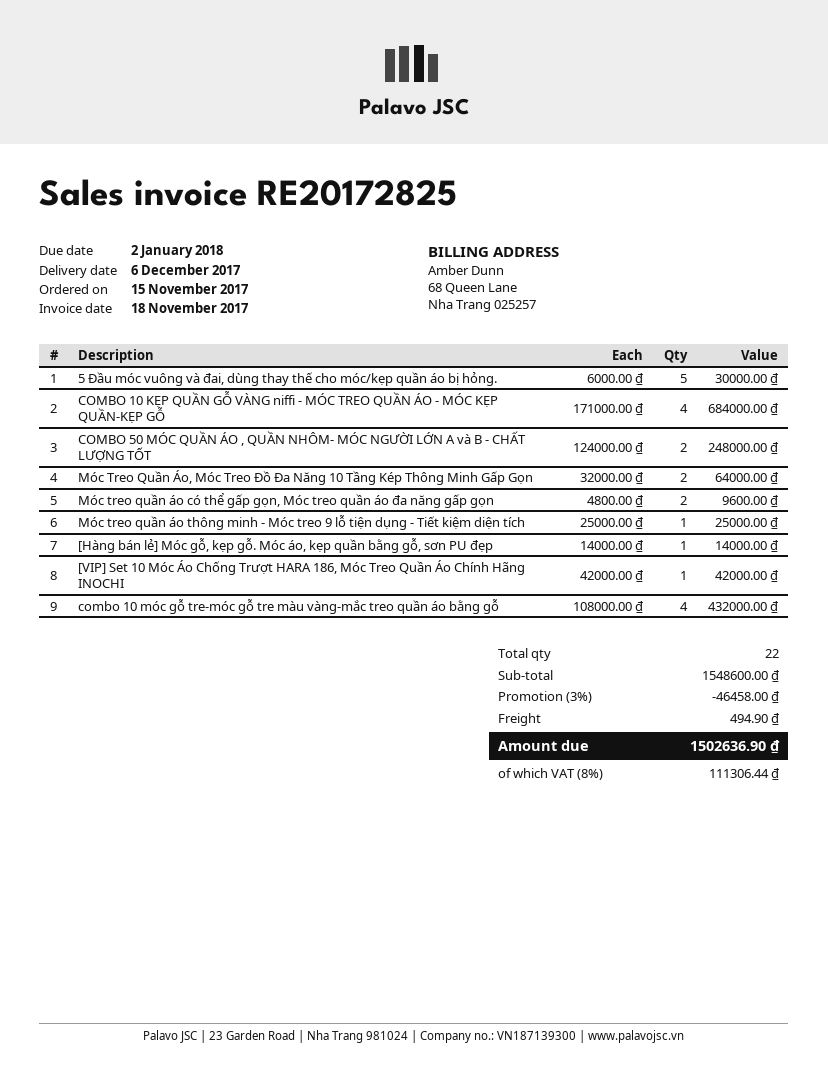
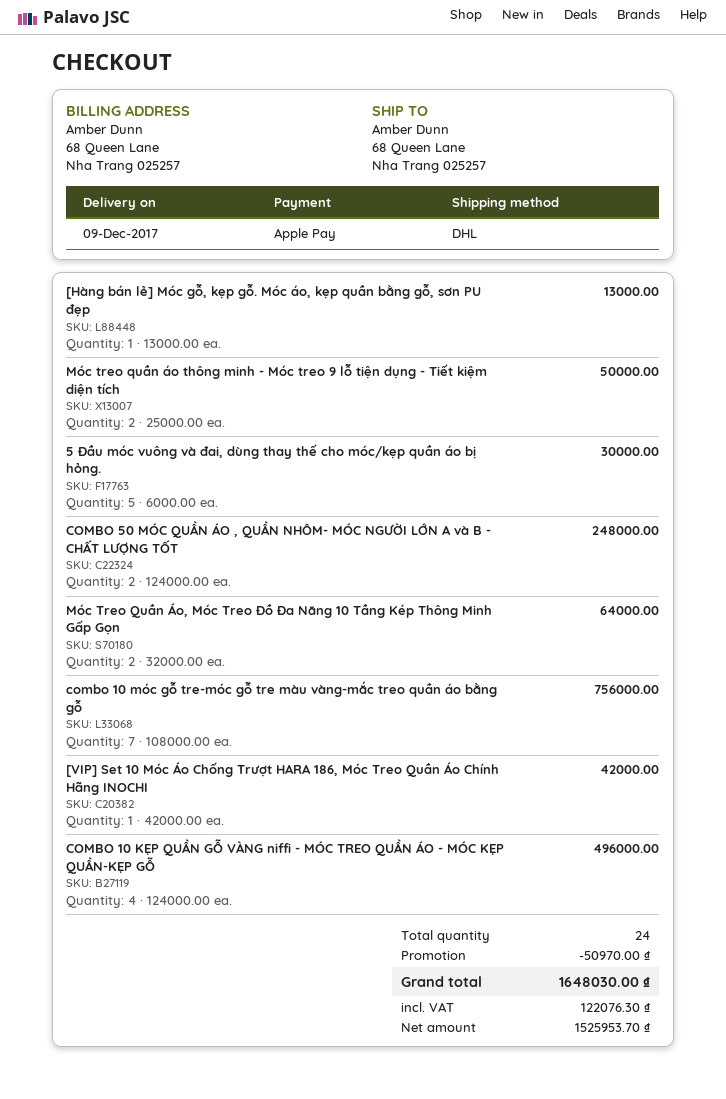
delivery date: 2017-12-06 -> 2017-12-09
COMBO 10 KẸP QUẦN GỖ VÀNG niffi - MÓC TREO QUẦN ÁO - MÓC KẸP QUẦN-KẸP GỖ: 4 x 171000.00 = 684000.00 -> 4 x 124000.00 = 496000.00
Móc treo quần áo có thể gấp gọn, Móc treo quần áo đa năng gấp gọn: 2 x 4800.00 = 9600.00 -> none
Móc treo quần áo thông minh - Móc treo 9 lỗ tiện dụng - Tiết kiệm diện tích: 1 x 25000.00 = 25000.00 -> 2 x 25000.00 = 50000.00
[Hàng bán lẻ] Móc gỗ, kẹp gỗ. Móc áo, kẹp quần bằng gỗ, sơn PU đẹp: 1 x 14000.00 = 14000.00 -> 1 x 13000.00 = 13000.00
combo 10 móc gỗ tre-móc gỗ tre màu vàng-mắc treo quần áo bằng gỗ: 4 x 108000.00 = 432000.00 -> 7 x 108000.00 = 756000.00
total quantity: 22 -> 24
discount: 46458.00 -> 50970.00
shipping: 494.90 -> none
tax: 111306.44 -> 122076.30
total: 1502636.90 -> 1648030.00

